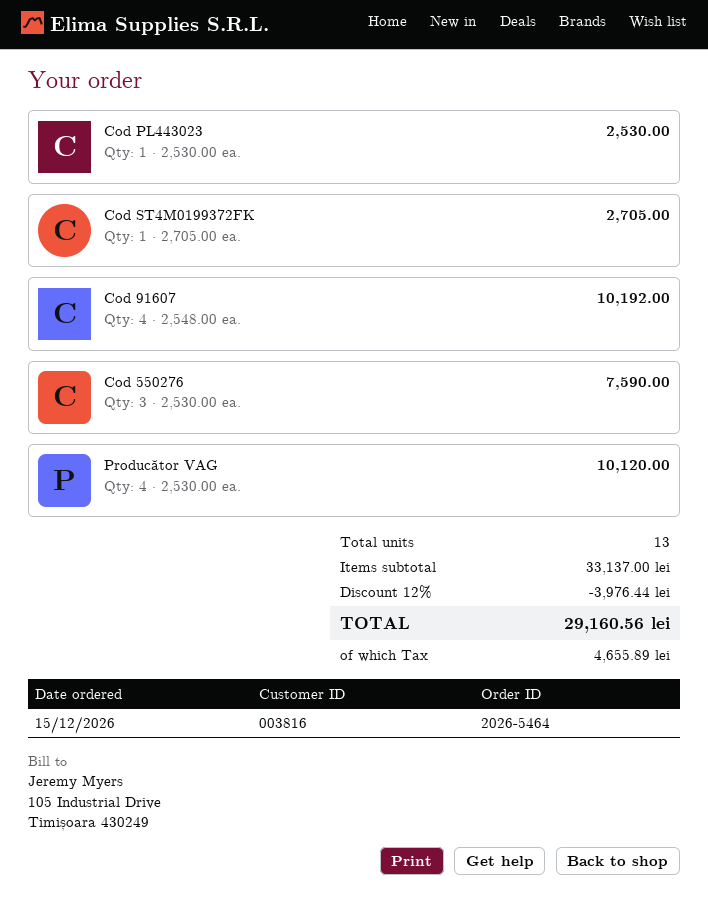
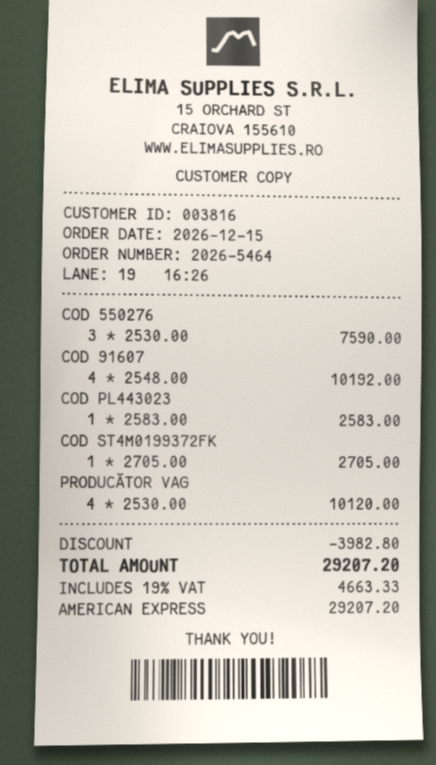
Cod PL443023: 1 x 2530.00 = 2530.00 -> 1 x 2583.00 = 2583.00
discount: 3976.44 -> 3982.80
tax: 4655.89 -> 4663.33
total: 29160.56 -> 29207.20

